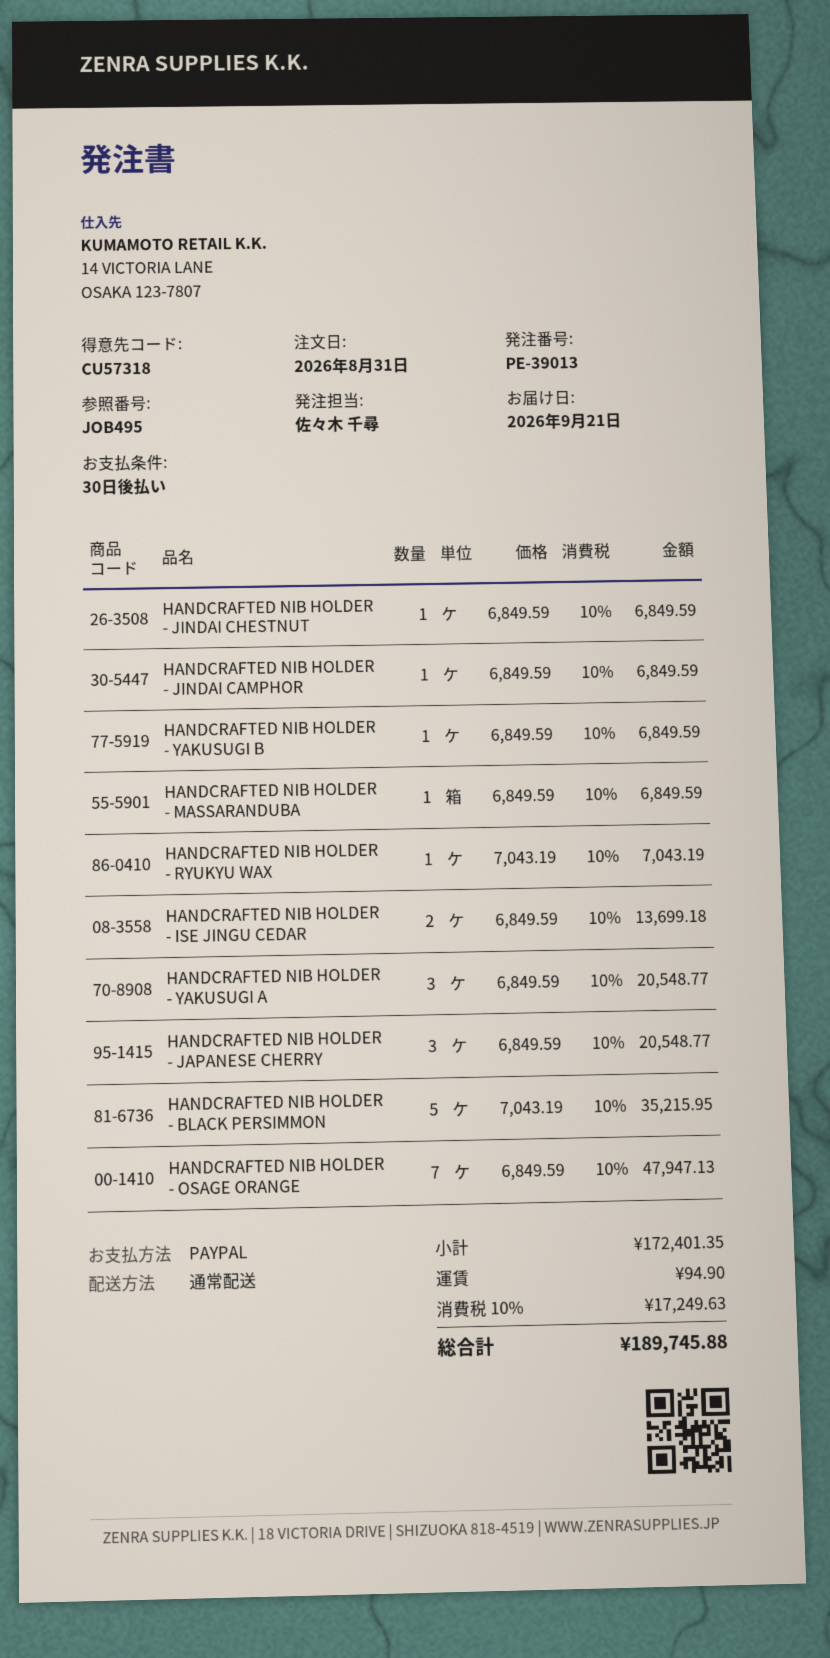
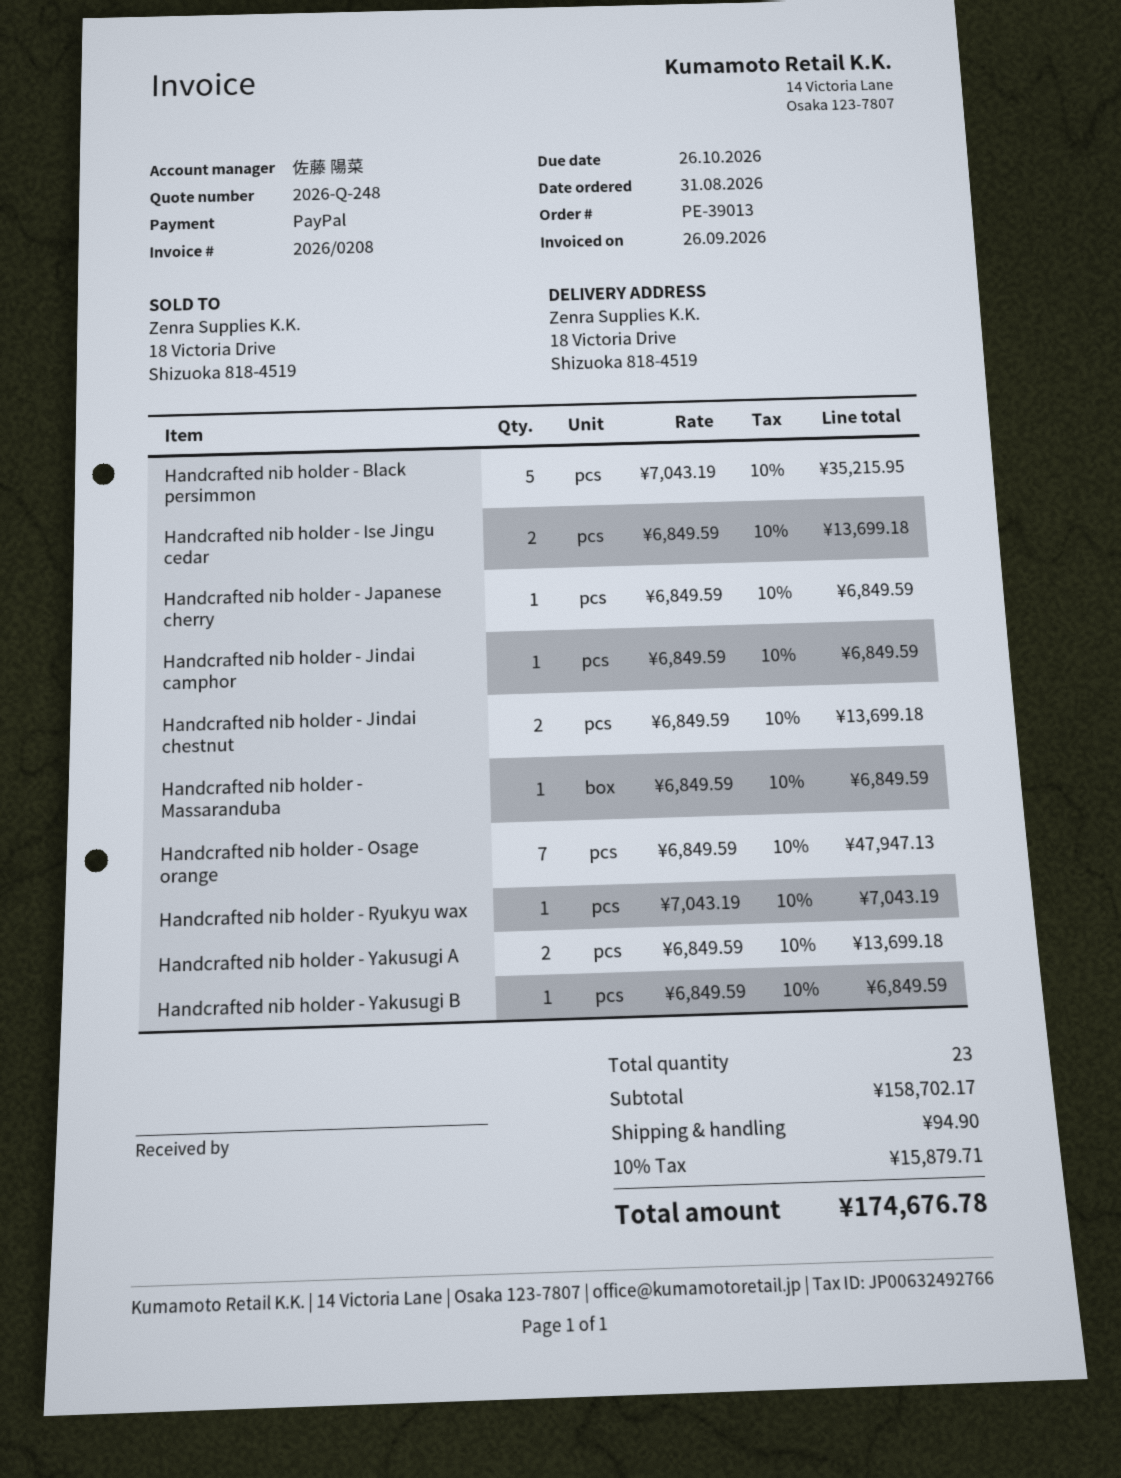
HANDCRAFTED NIB HOLDER - JINDAI CHESTNUT: 1 x 6849.59 = 6849.59 -> 2 x 6849.59 = 13699.18
HANDCRAFTED NIB HOLDER - YAKUSUGI A: 3 x 6849.59 = 20548.77 -> 2 x 6849.59 = 13699.18
HANDCRAFTED NIB HOLDER - JAPANESE CHERRY: 3 x 6849.59 = 20548.77 -> 1 x 6849.59 = 6849.59
subtotal: 172401.35 -> 158702.17
tax: 10% = 17249.63 -> 10% = 15879.71
total: 189745.88 -> 174676.78

